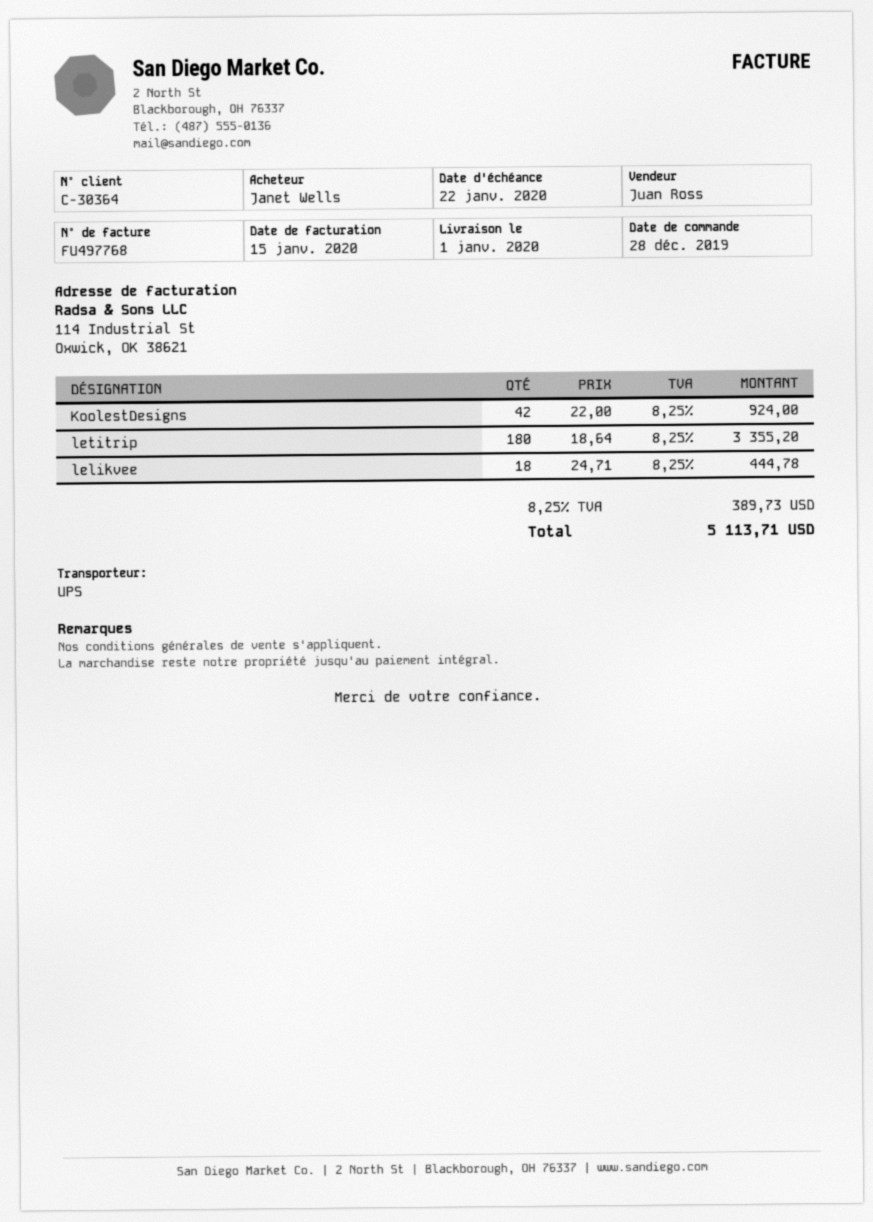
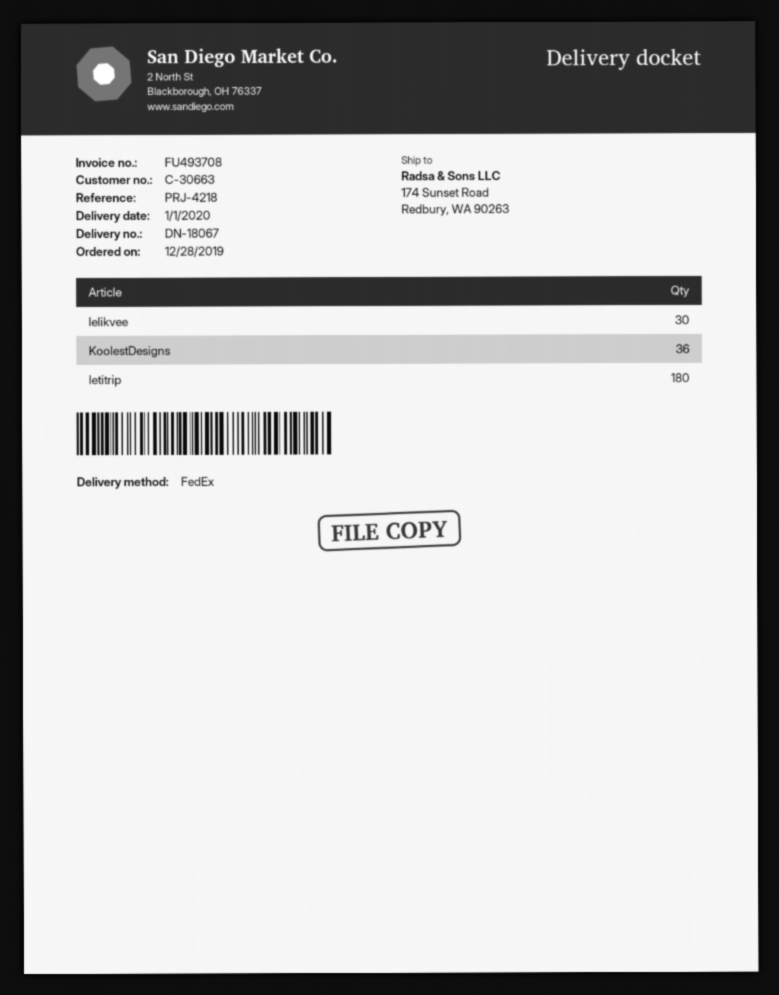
invoice number: FU497768 -> FU493708
customer number: C-30364 -> C-30663
shipping method: UPS -> FedEx
KoolestDesigns: 42 -> 36
lelikvee: 18 -> 30

